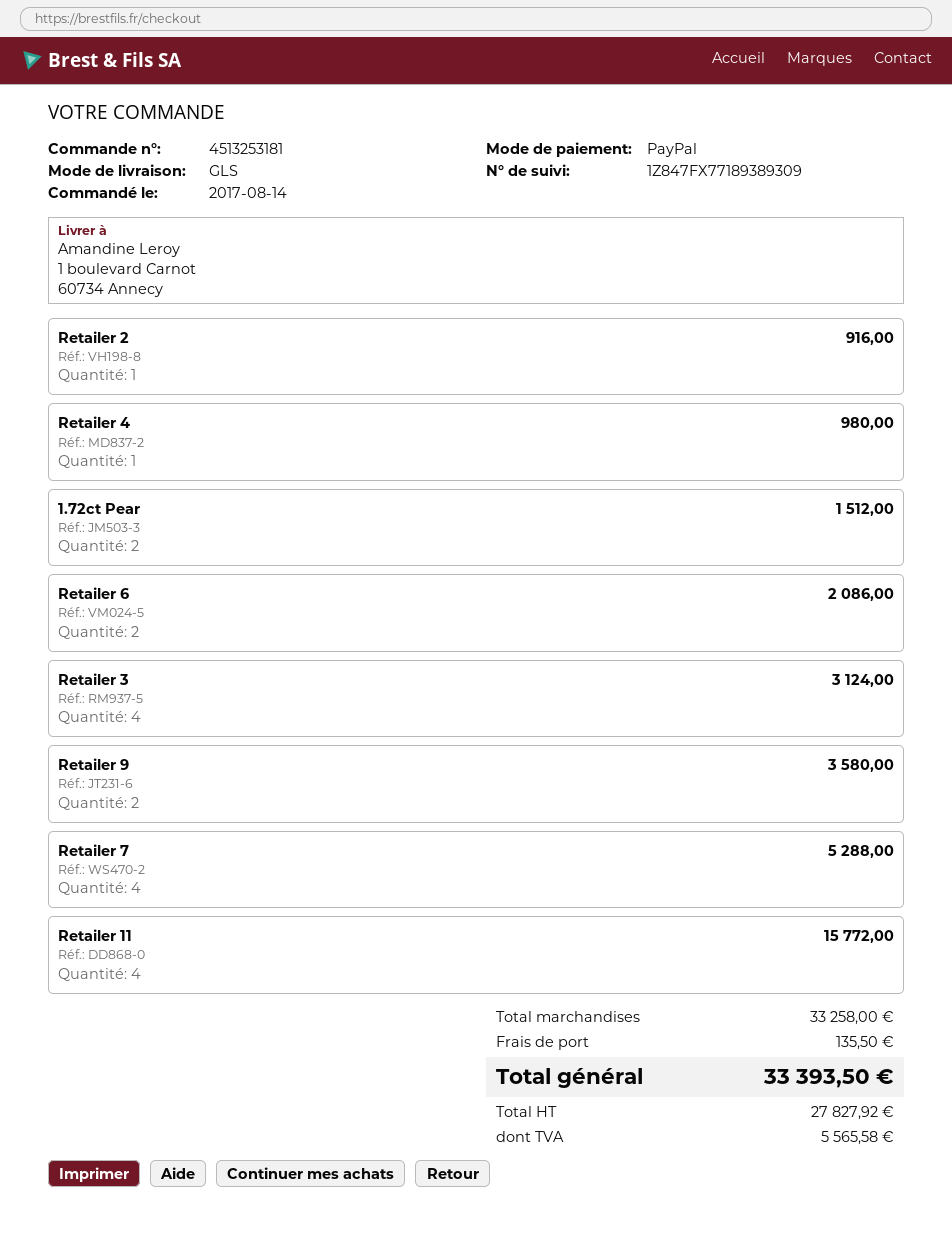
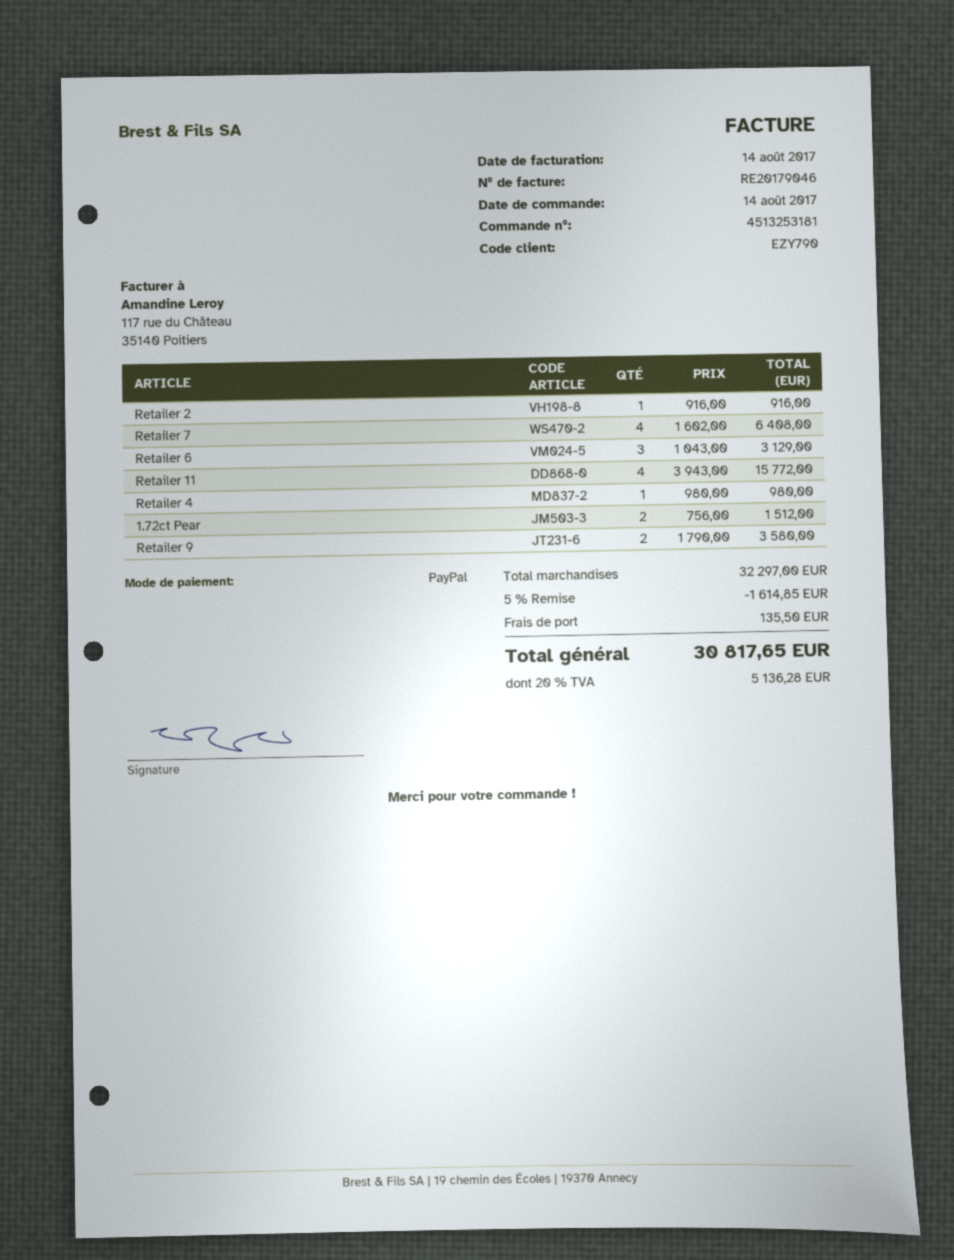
Retailer 6: 2 for 2086.00 -> 3 for 3129.00
Retailer 3: 4 for 3124.00 -> none
Retailer 7: 4 for 5288.00 -> 4 for 6408.00
subtotal: 33258.00 -> 32297.00
discount: none -> 5% = 1614.85
tax: 5565.58 -> 5136.28
total: 33393.50 -> 30817.65

